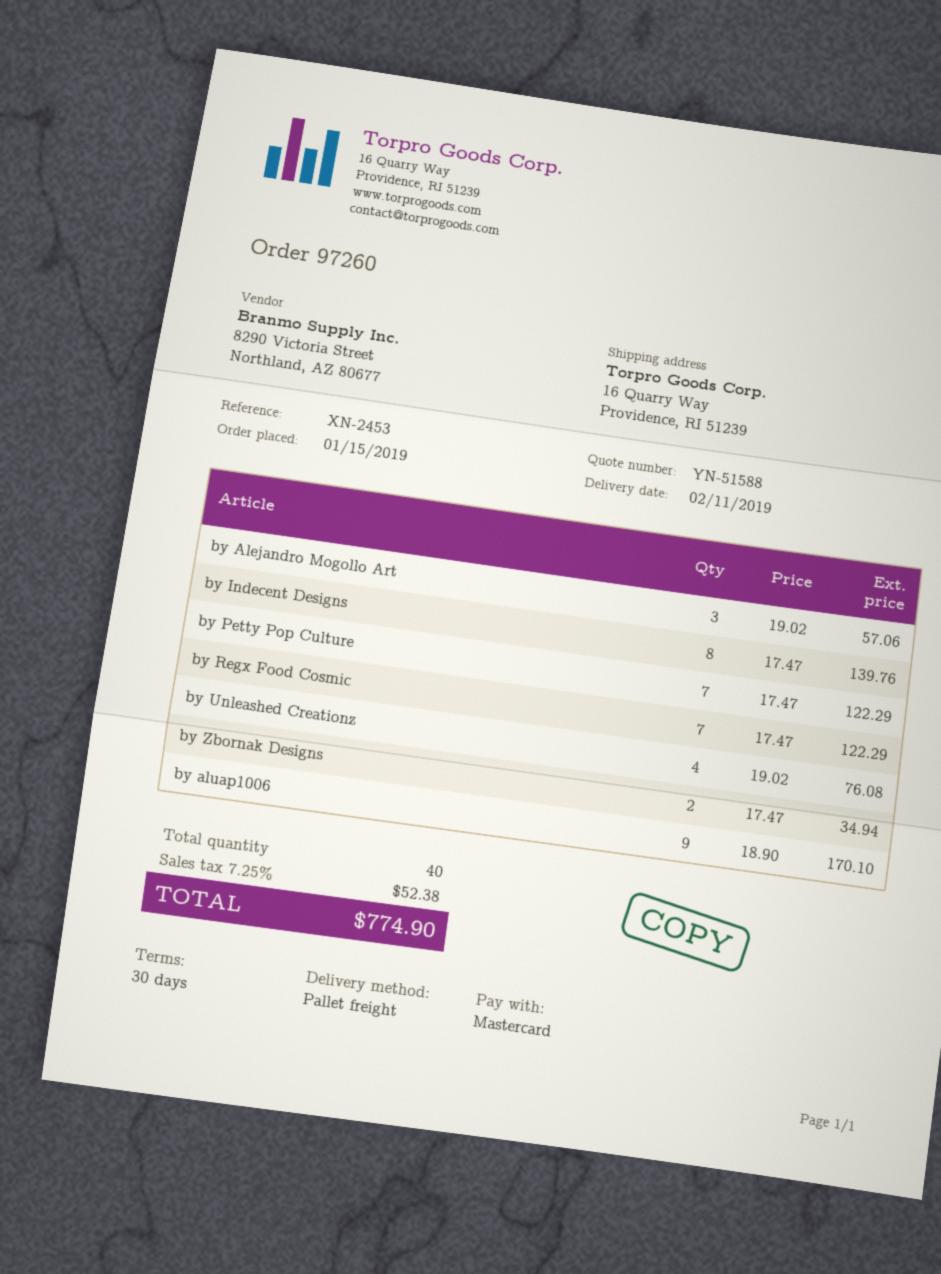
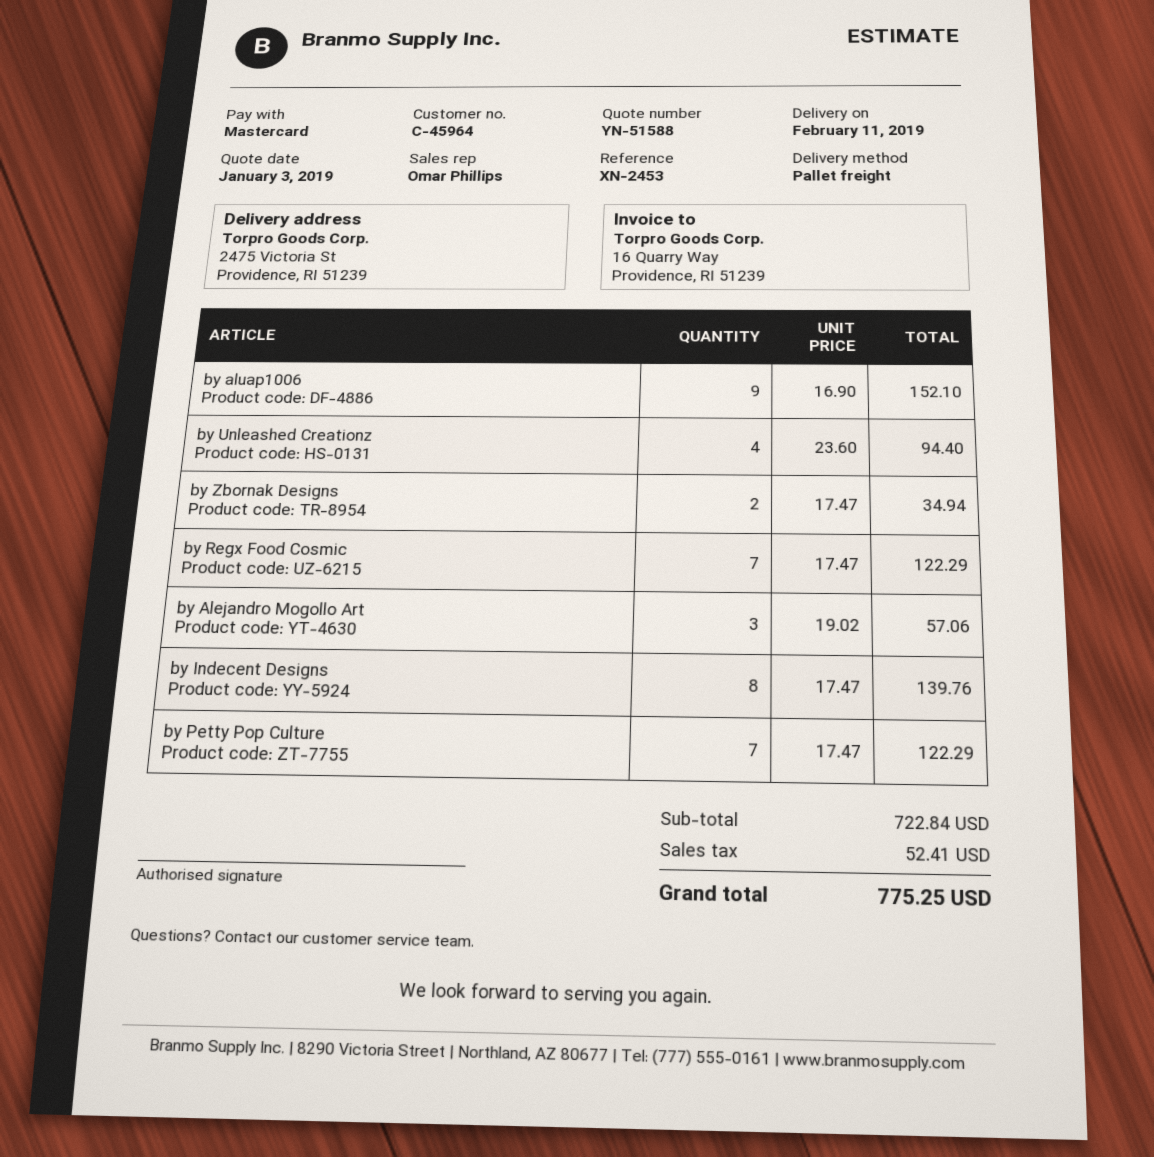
ship to: 16 Quarry Way, Providence, RI 51239 -> 2475 Victoria St, Providence, RI 51239
by Unleashed Creationz: 4 x 19.02 = 76.08 -> 4 x 23.60 = 94.40
by aluap1006: 9 x 18.90 = 170.10 -> 9 x 16.90 = 152.10
tax: 52.38 -> 52.41
total: 774.90 -> 775.25

